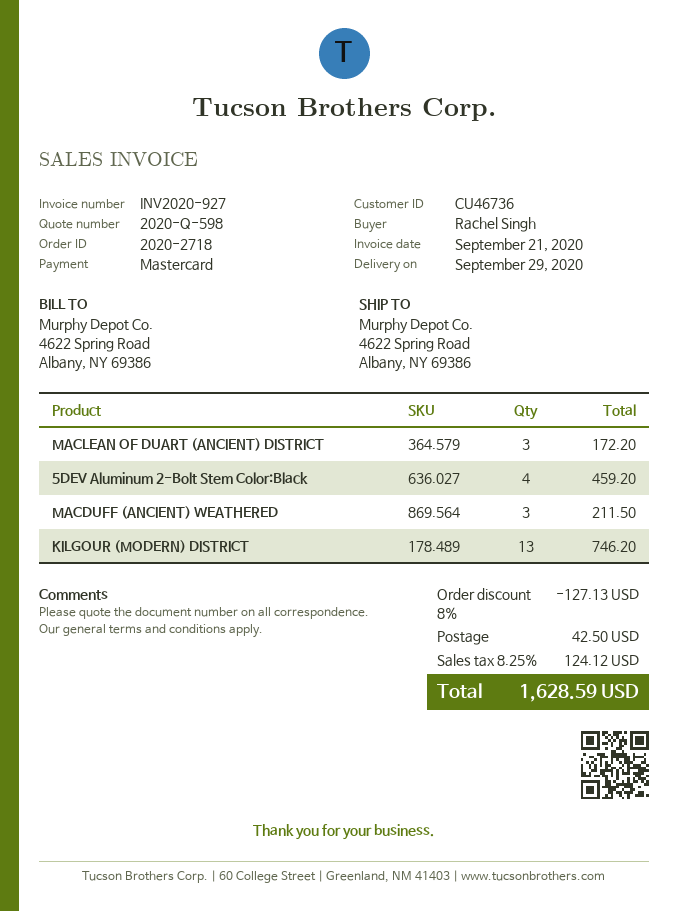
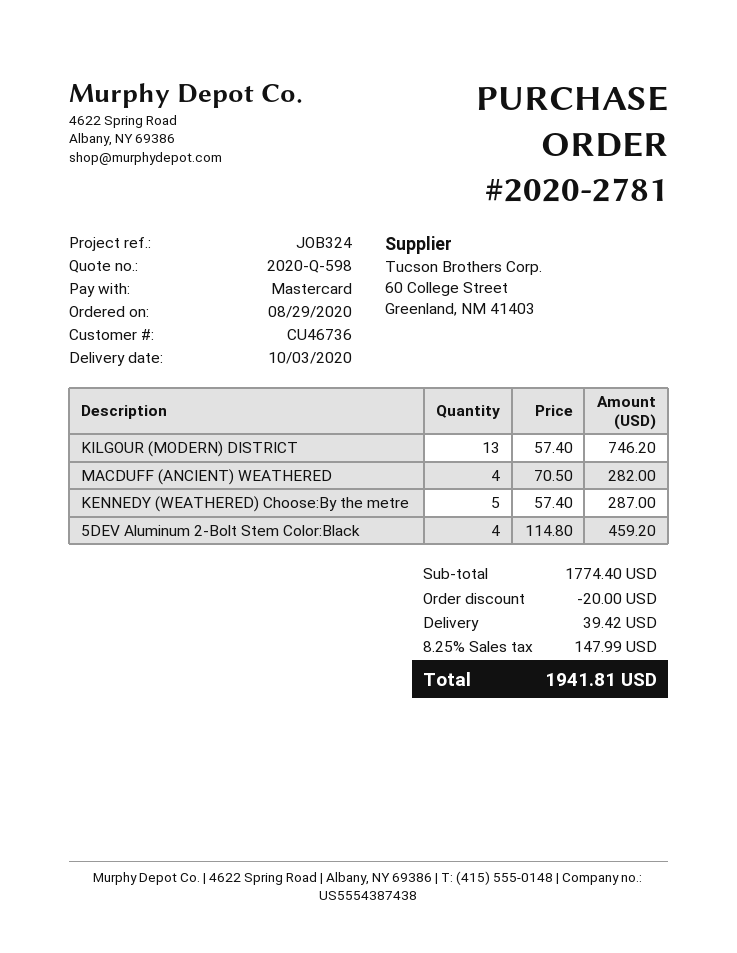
order number: 2020-2718 -> 2020-2781
delivery date: 2020-09-29 -> 2020-10-03
MACLEAN OF DUART (ANCIENT) DISTRICT: 3 for 172.20 -> none
MACDUFF (ANCIENT) WEATHERED: 3 for 211.50 -> 4 for 282.00
KENNEDY (WEATHERED) Choose:By the metre: none -> 5 for 287.00
discount: 127.13 -> 20.00
shipping: 42.50 -> 39.42
tax: 8.25% = 124.12 -> 8.25% = 147.99
total: 1628.59 -> 1941.81

